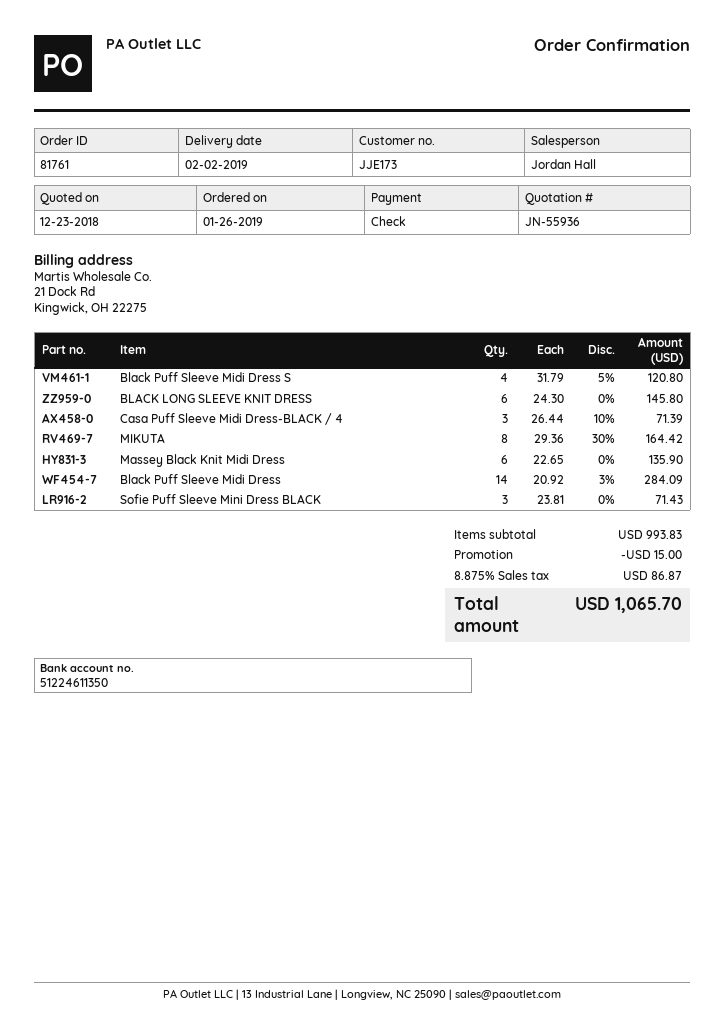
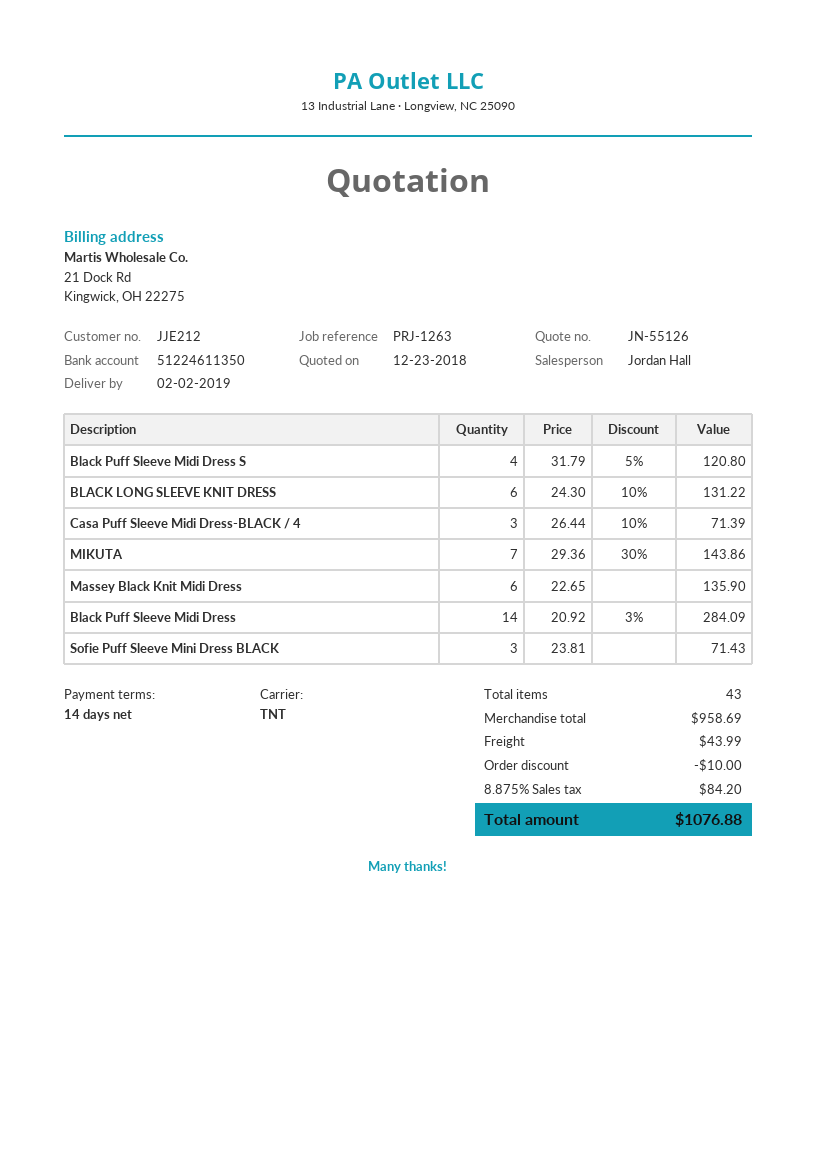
quote number: JN-55936 -> JN-55126
customer number: JJE173 -> JJE212
BLACK LONG SLEEVE KNIT DRESS: 6 x 24.30 = 145.80 -> 6 x 24.30 - 10% = 131.22
MIKUTA: 8 x 29.36 - 30% = 164.42 -> 7 x 29.36 - 30% = 143.86
subtotal: 993.83 -> 958.69
discount: 15.00 -> 10.00
shipping: none -> 43.99
tax: 8.875% = 86.87 -> 8.875% = 84.20
total: 1065.70 -> 1076.88

